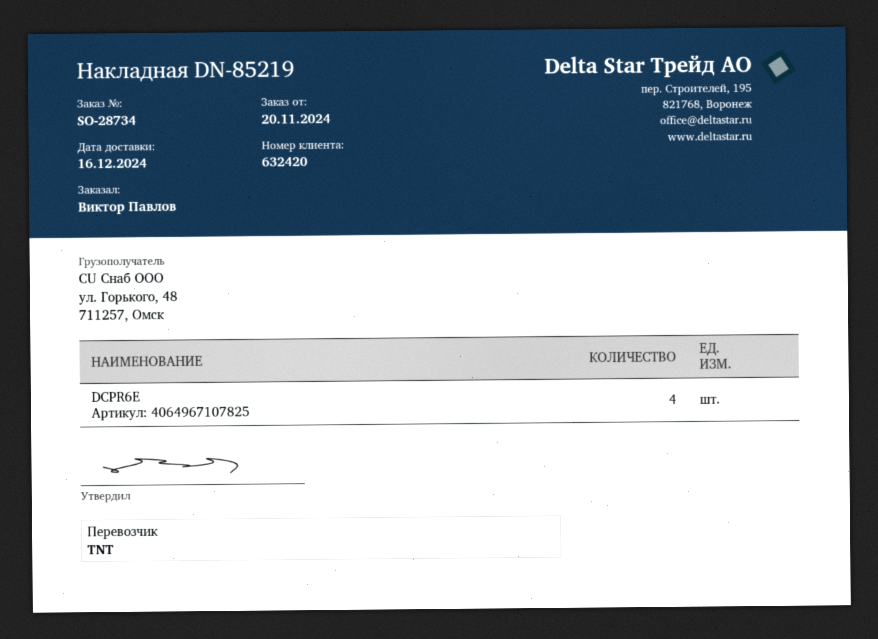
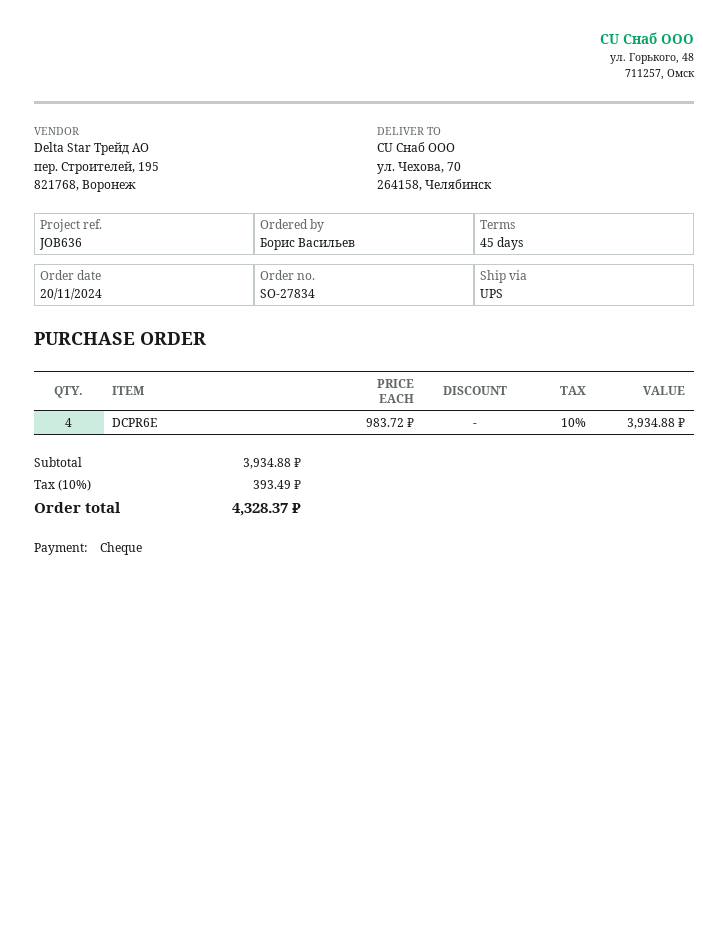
order number: SO-28734 -> SO-27834
ordered by: Виктор Павлов -> Борис Васильев
shipping method: TNT -> UPS
ship to: ул. Горького, 48, 711257, Омск -> ул. Чехова, 70, 264158, Челябинск

